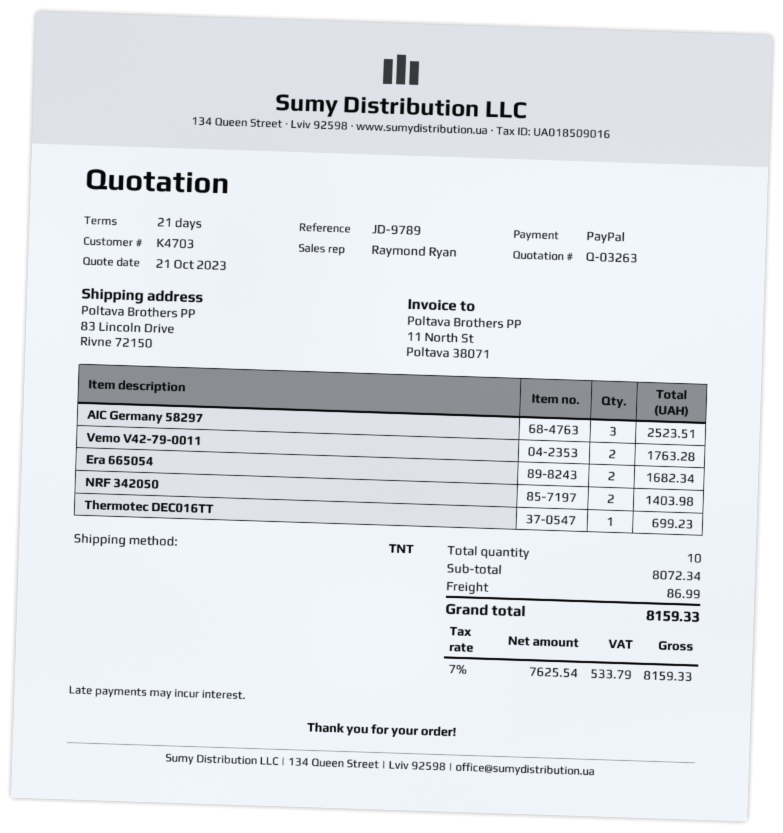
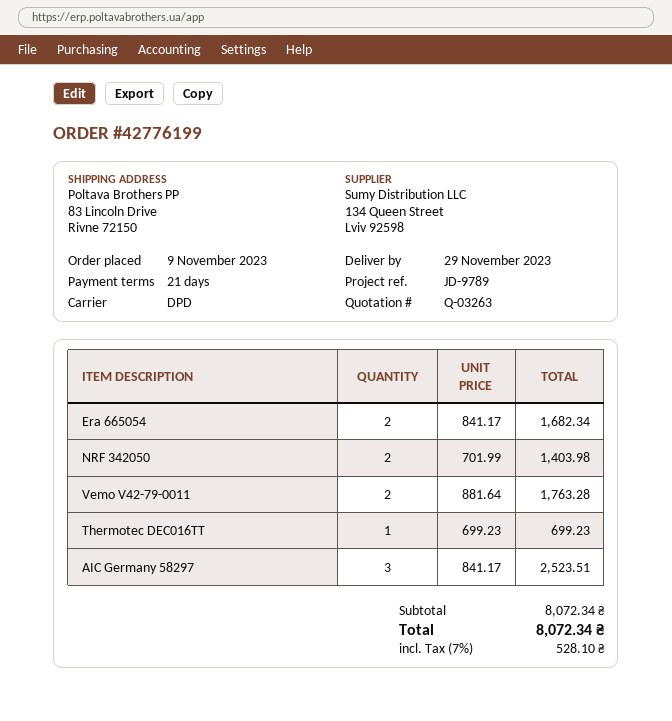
shipping method: TNT -> DPD
shipping: 86.99 -> none
tax: 7% = 533.79 -> 7% = 528.10
total: 8159.33 -> 8072.34

